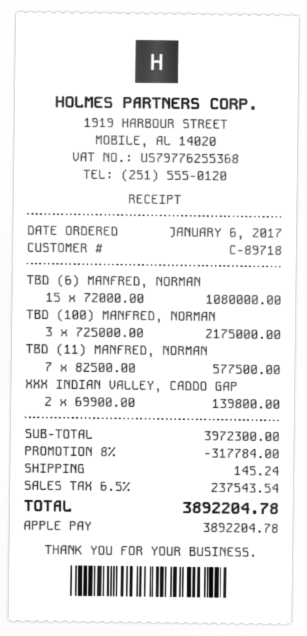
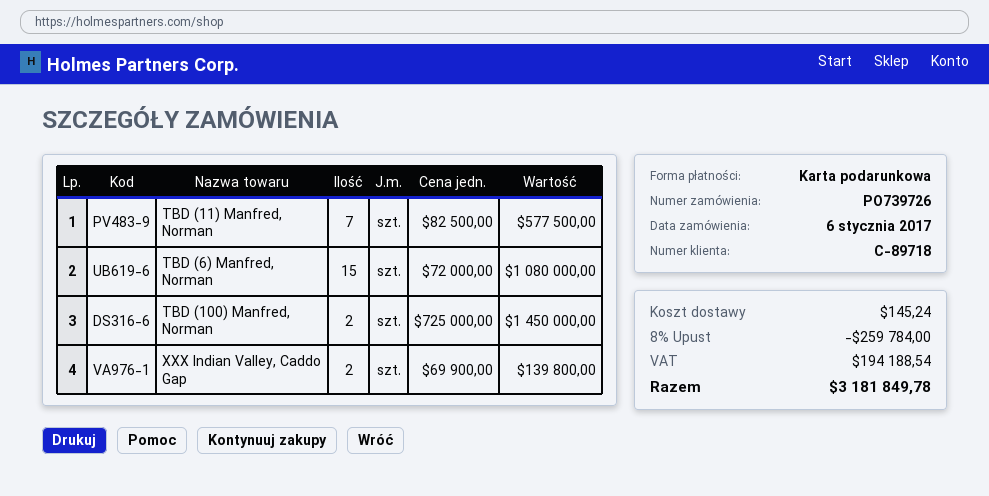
payment method: Apple Pay -> gift card
TBD (100) MANFRED, NORMAN: 3 x 725000.00 = 2175000.00 -> 2 x 725000.00 = 1450000.00
discount: 8% = 317784.00 -> 8% = 259784.00
tax: 237543.54 -> 194188.54
total: 3892204.78 -> 3181849.78

